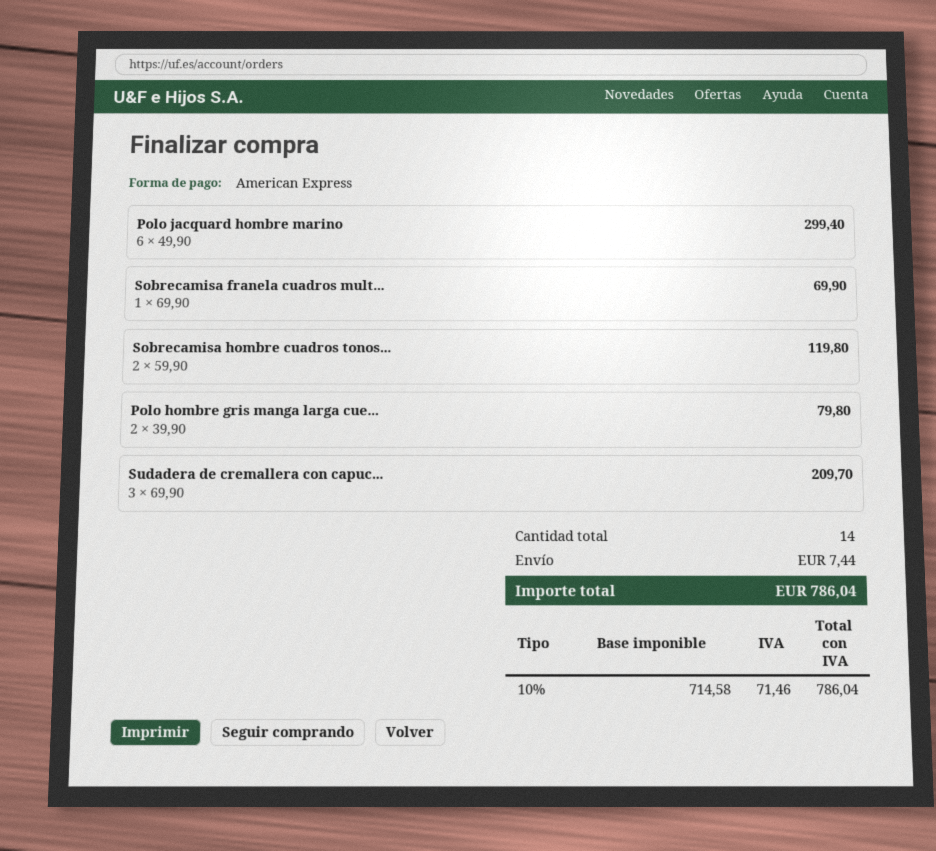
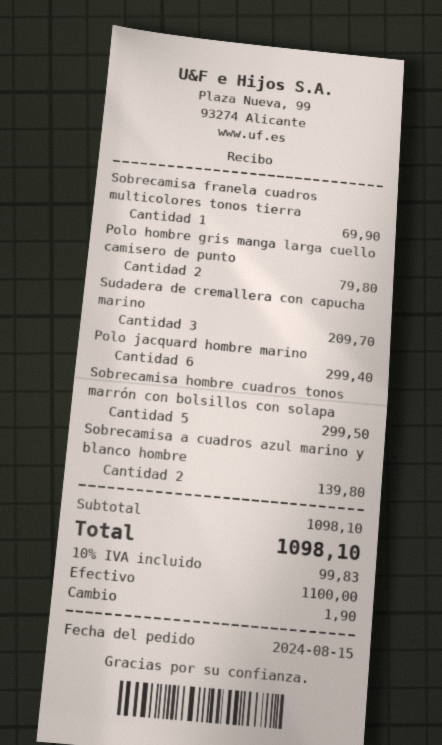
payment method: American Express -> cash
Sobrecamisa hombre cuadros tonos...: 2 for 119.80 -> 5 for 299.50
Sobrecamisa a cuadros azul marino y blanco hombre: none -> 2 for 139.80
shipping: 7.44 -> none
tax: 10% = 71.46 -> 10% = 99.83
total: 786.04 -> 1098.10

